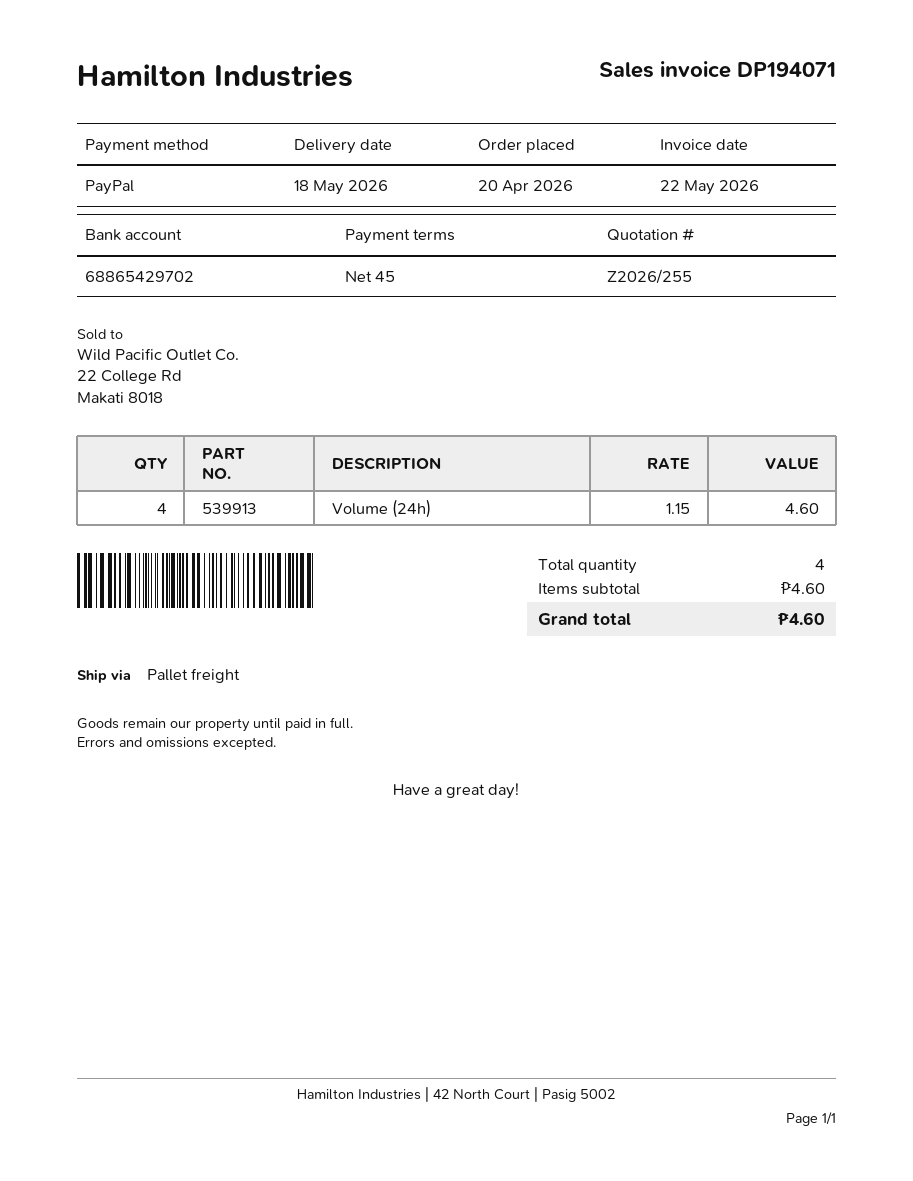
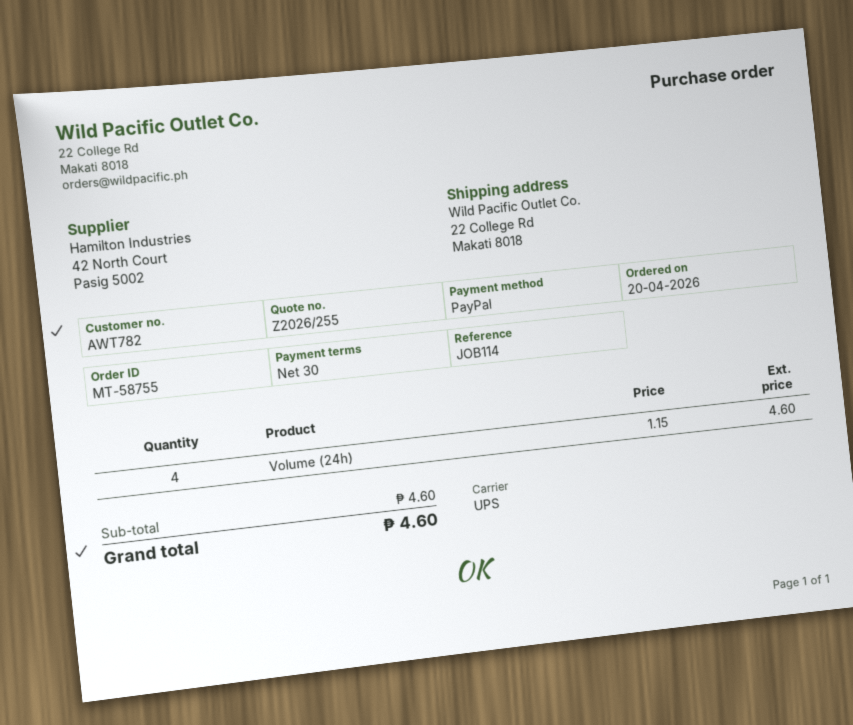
payment terms: 45 days -> 30 days
shipping method: pallet freight -> UPS

